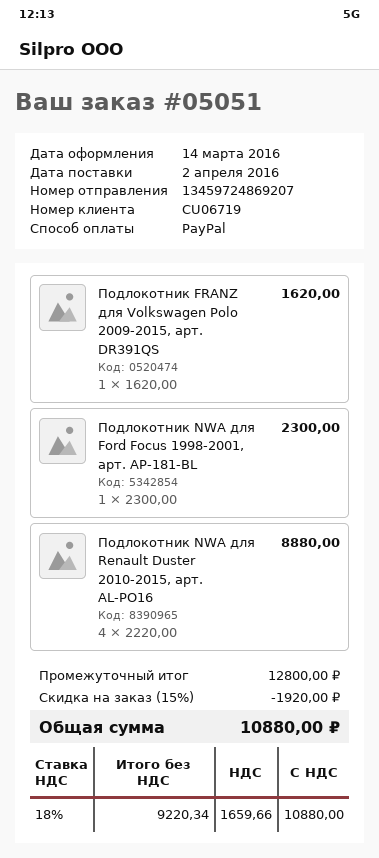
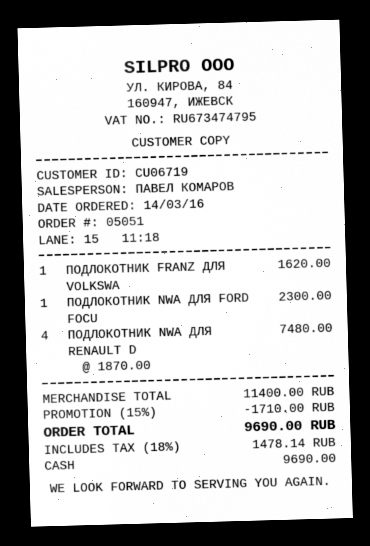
payment method: PayPal -> cash
Подлокотник NWA для Renault Duster 2010-2015, арт. AL-PO16: 4 x 2220.00 = 8880.00 -> 4 x 1870.00 = 7480.00
subtotal: 12800.00 -> 11400.00
discount: 15% = 1920.00 -> 15% = 1710.00
tax: 18% = 1659.66 -> 18% = 1478.14
total: 10880.00 -> 9690.00

